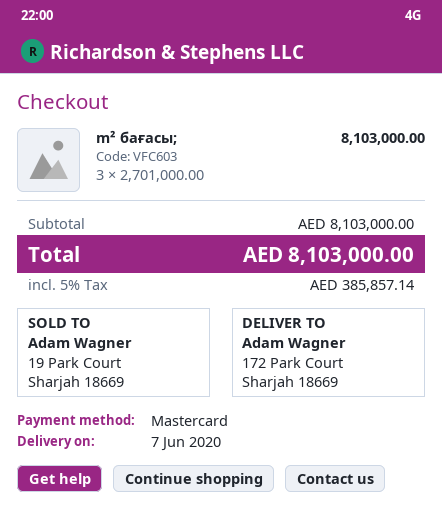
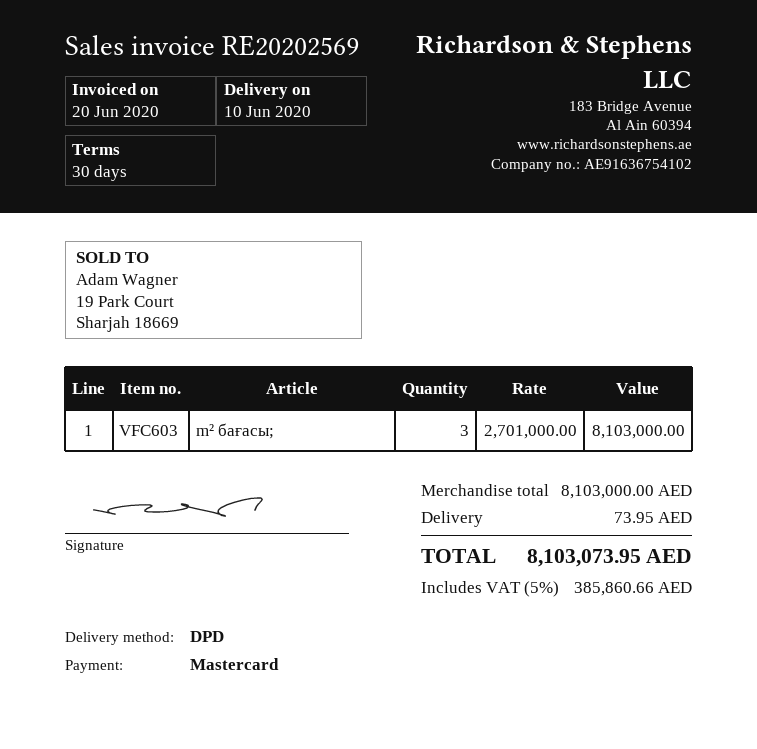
delivery date: 2020-06-07 -> 2020-06-10
shipping: none -> 73.95
tax: 5% = 385857.14 -> 5% = 385860.66
total: 8103000.00 -> 8103073.95

